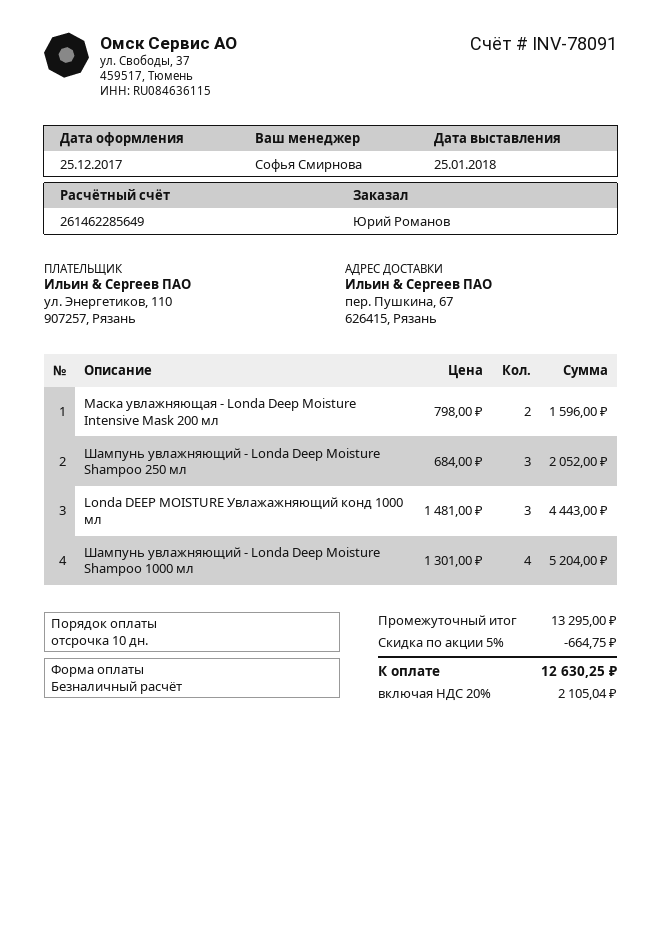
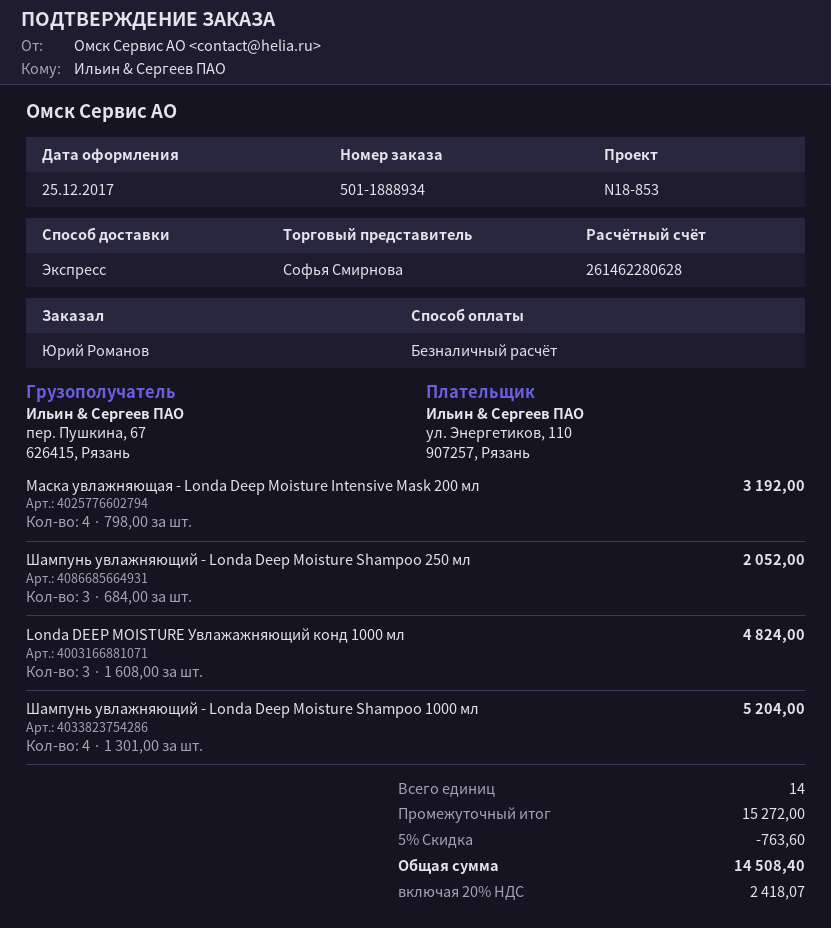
bank account: 261462285649 -> 261462280628
Маска увлажняющая - Londa Deep Moisture Intensive Mask 200 мл: 2 x 798.00 = 1596.00 -> 4 x 798.00 = 3192.00
Londa DEEP MOISTURE Увлажажняющий конд 1000 мл: 3 x 1481.00 = 4443.00 -> 3 x 1608.00 = 4824.00
subtotal: 13295.00 -> 15272.00
discount: 5% = 664.75 -> 5% = 763.60
tax: 20% = 2105.04 -> 20% = 2418.07
total: 12630.25 -> 14508.40

